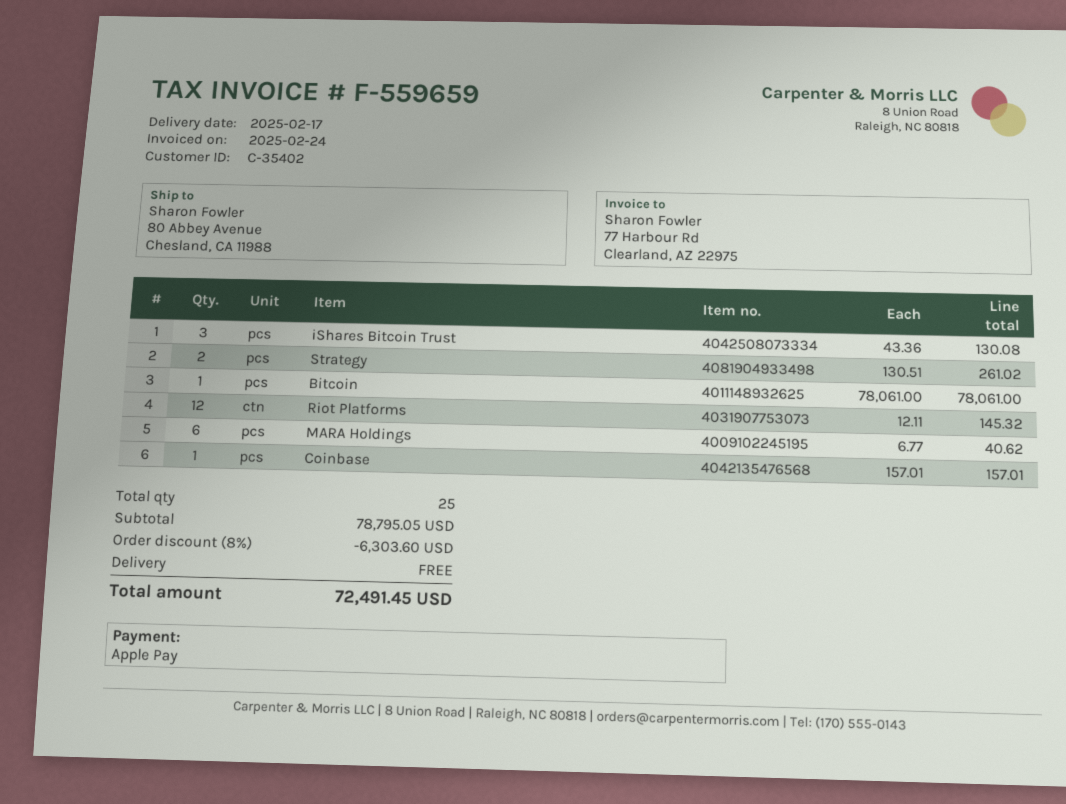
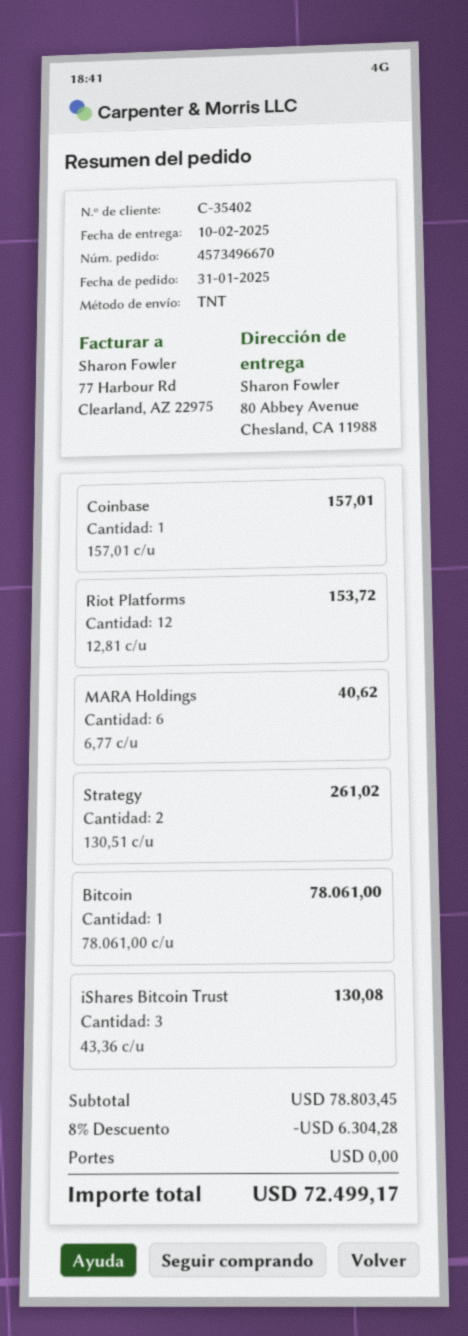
delivery date: 2025-02-17 -> 2025-02-10
Riot Platforms: 12 x 12.11 = 145.32 -> 12 x 12.81 = 153.72
subtotal: 78795.05 -> 78803.45
discount: 8% = 6303.60 -> 8% = 6304.28
total: 72491.45 -> 72499.17

